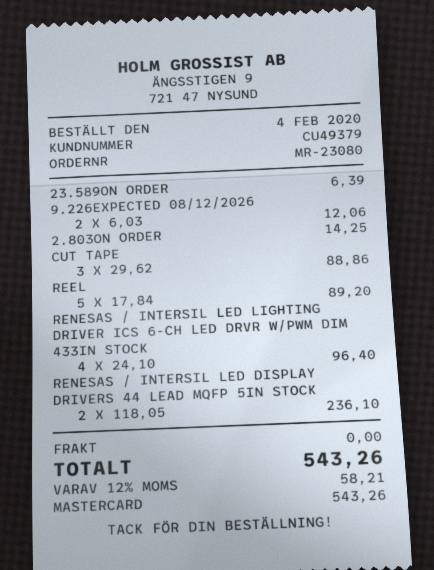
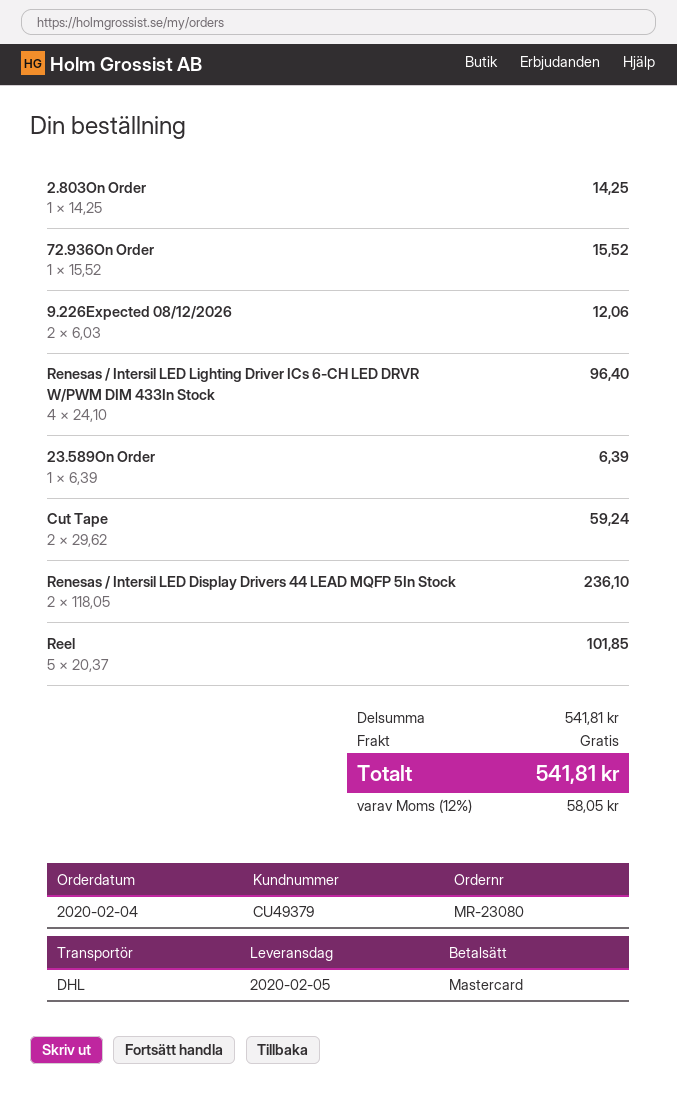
CUT TAPE: 3 x 29.62 = 88.86 -> 2 x 29.62 = 59.24
REEL: 5 x 17.84 = 89.20 -> 5 x 20.37 = 101.85
72.936On Order: none -> 1 x 15.52 = 15.52
tax: 12% = 58.21 -> 12% = 58.05
total: 543.26 -> 541.81

